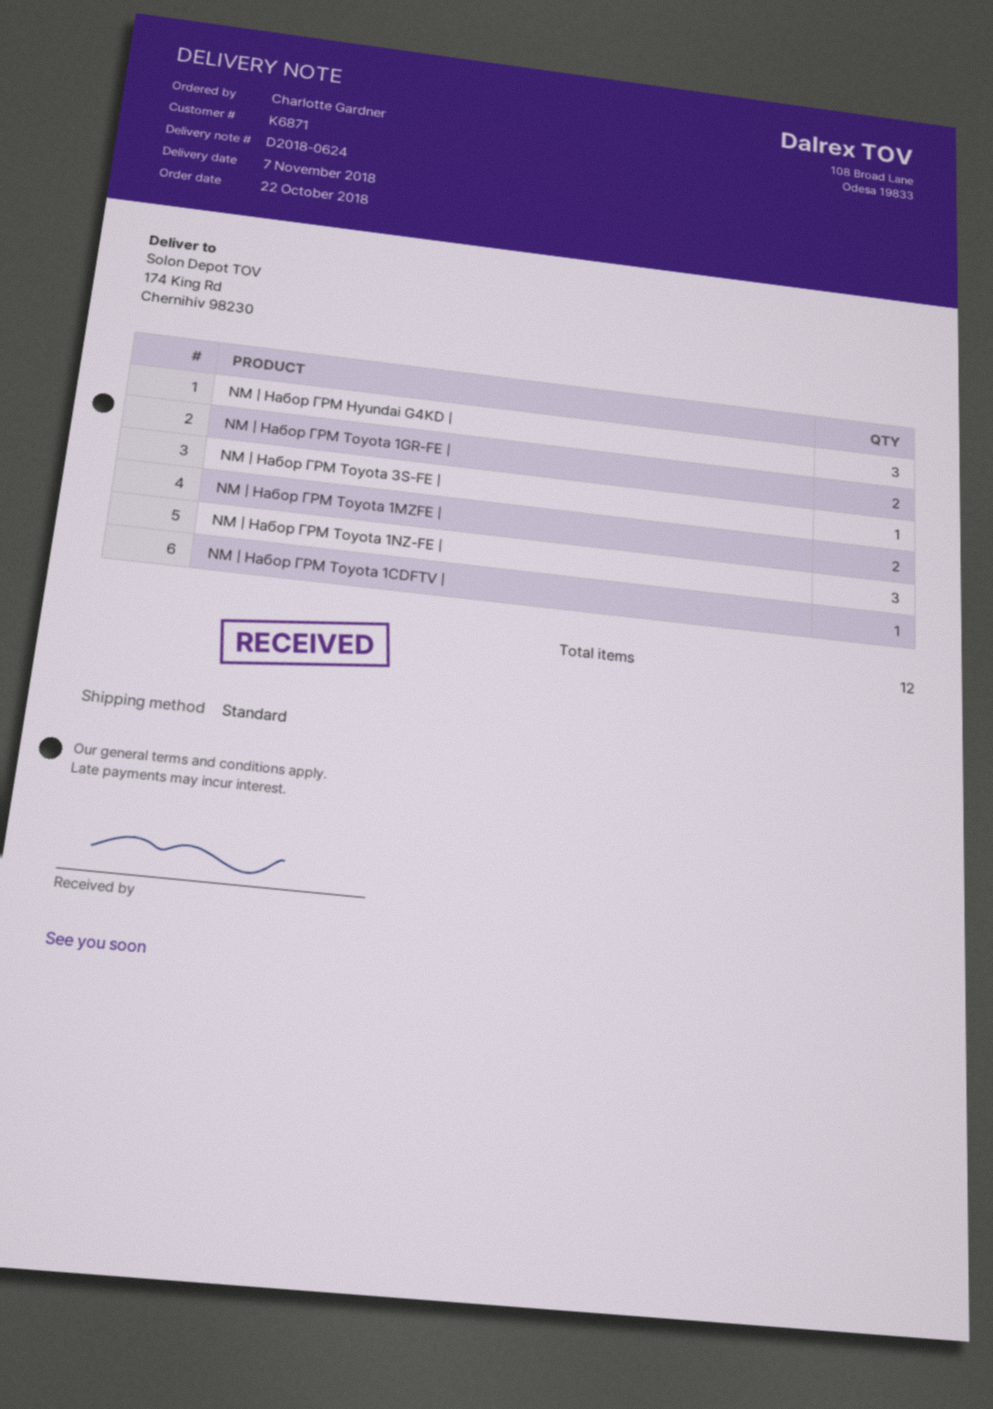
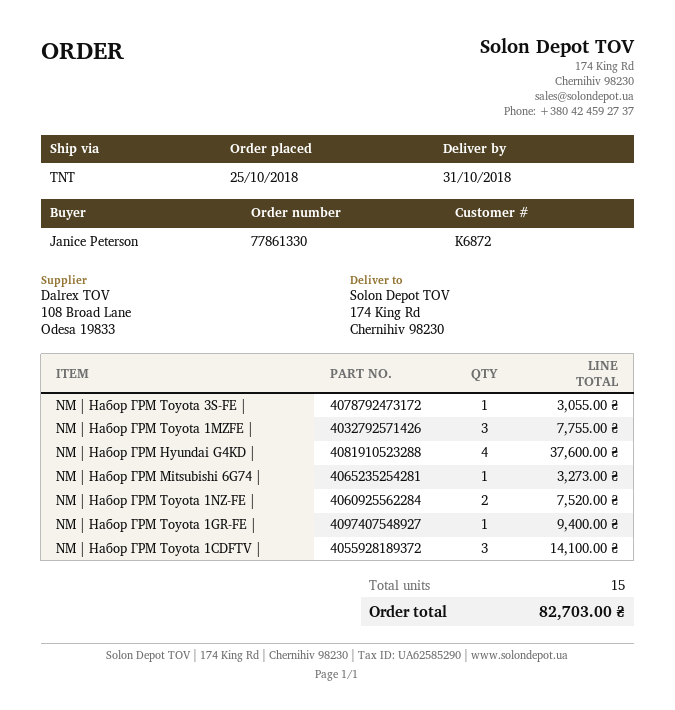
order date: 2018-10-22 -> 2018-10-25
delivery date: 2018-11-07 -> 2018-10-31
customer number: K6871 -> K6872
ordered by: Charlotte Gardner -> Janice Peterson
shipping method: standard -> TNT
NM | Набор ГРМ Hyundai G4KD |: 3 -> 4
NM | Набор ГРМ Toyota 1GR-FE |: 2 -> 1
NM | Набор ГРМ Toyota 1MZFE |: 2 -> 3
NM | Набор ГРМ Toyota 1NZ-FE |: 3 -> 2
NM | Набор ГРМ Toyota 1CDFTV |: 1 -> 3
NM | Набор ГРМ Mitsubishi 6G74 |: none -> 1
total quantity: 12 -> 15

